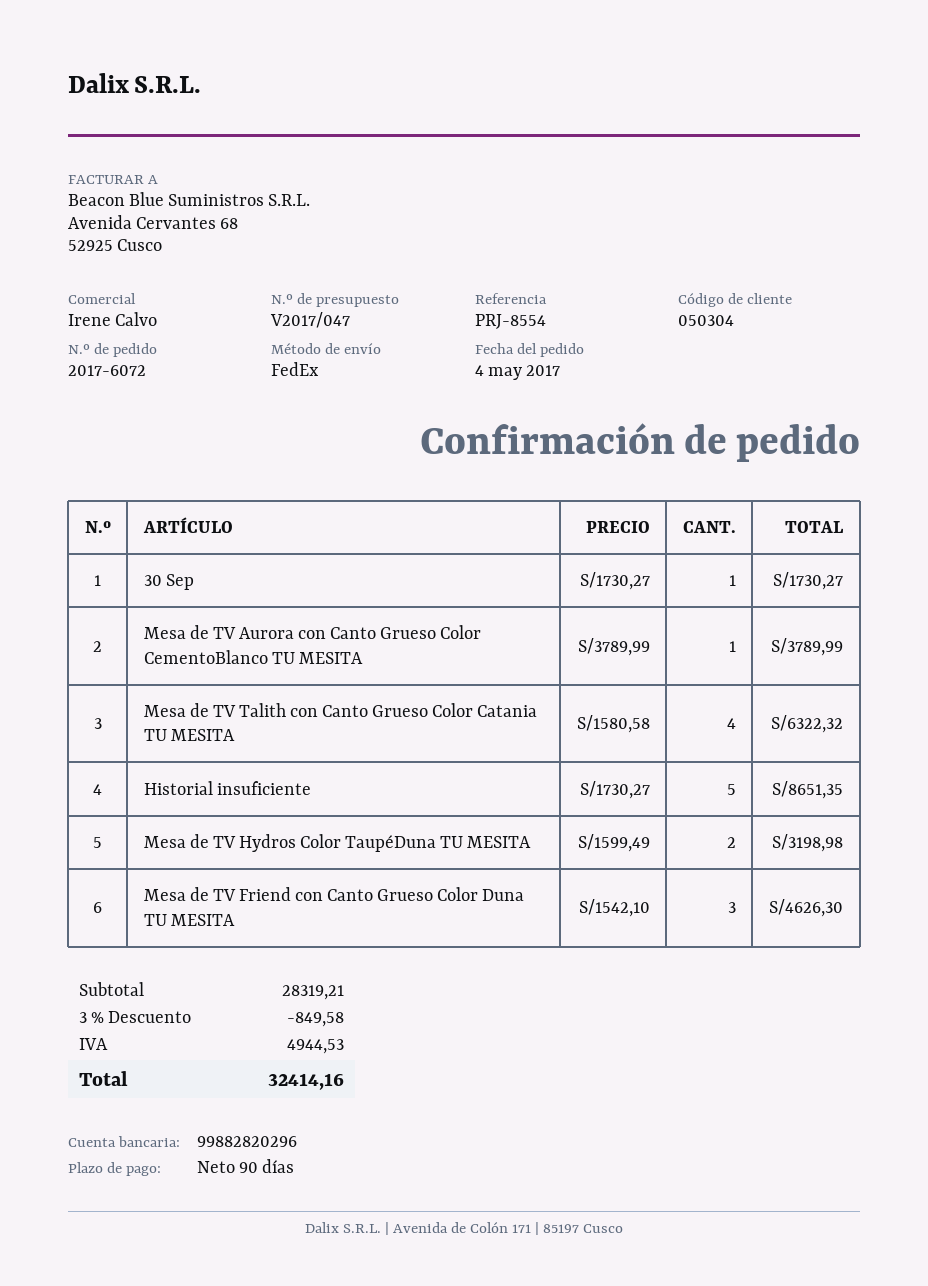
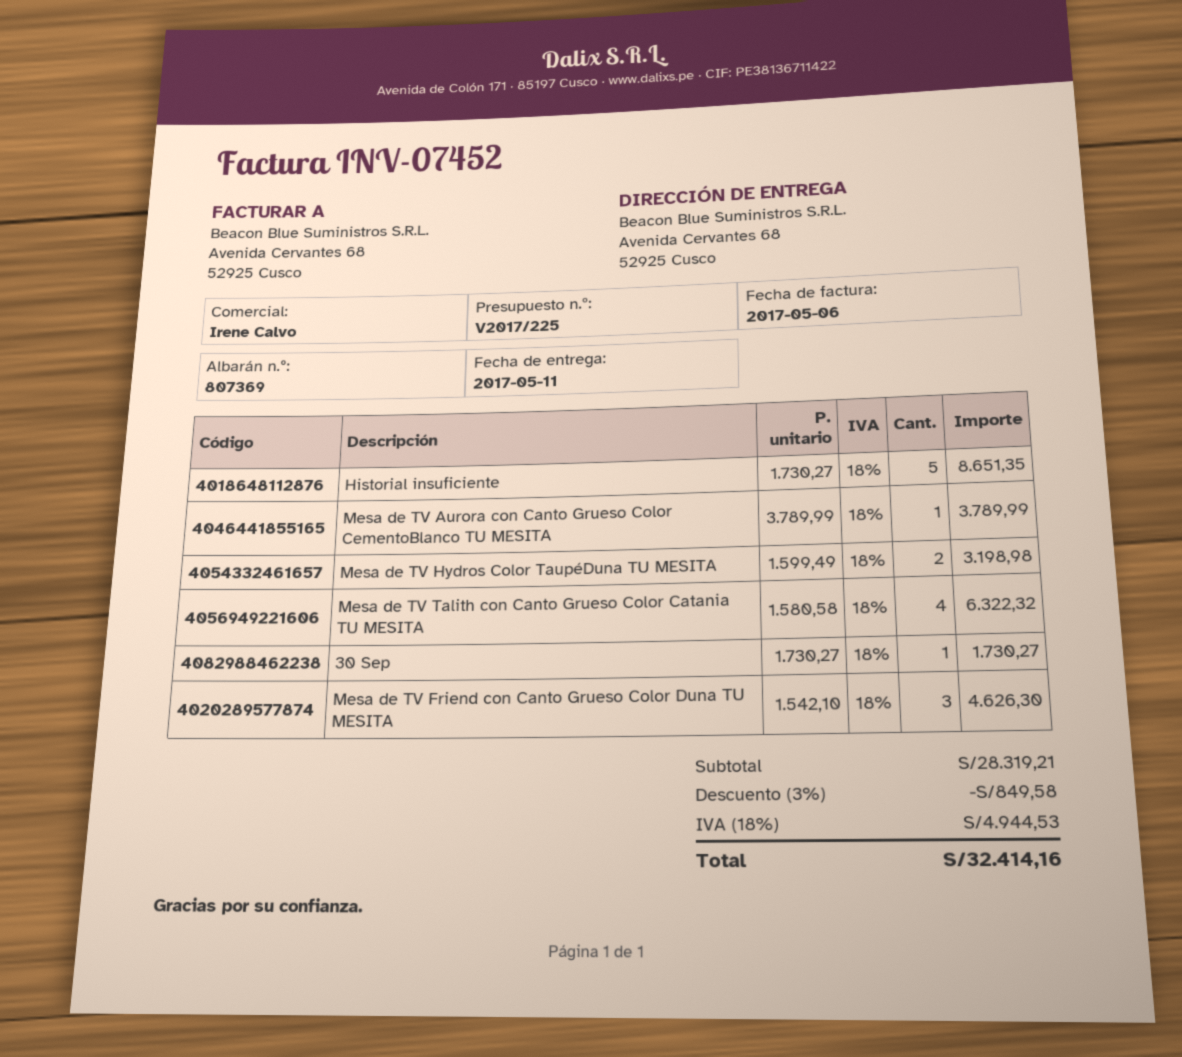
quote number: V2017/047 -> V2017/225

